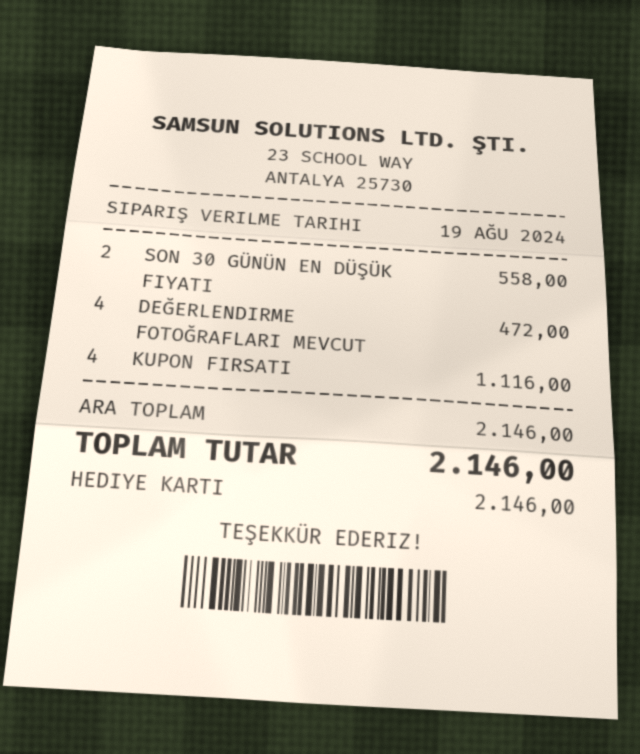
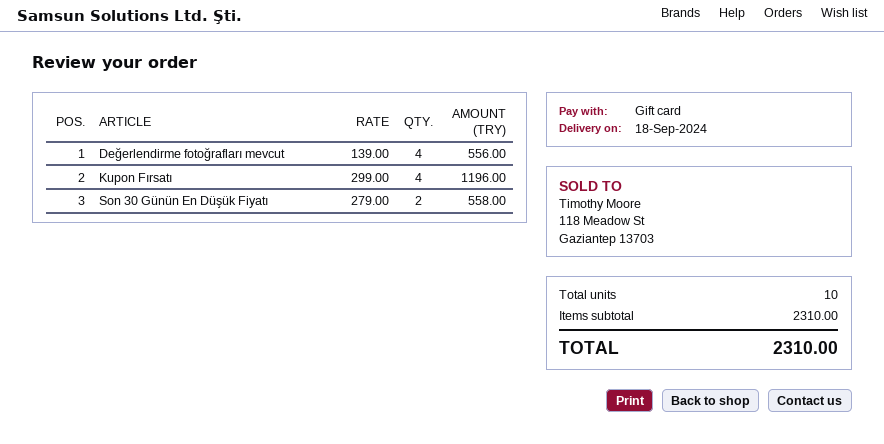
DEĞERLENDIRME FOTOĞRAFLARI MEVCUT: 4 for 472.00 -> 4 for 556.00
KUPON FIRSATI: 4 for 1116.00 -> 4 for 1196.00
subtotal: 2146.00 -> 2310.00
total: 2146.00 -> 2310.00

